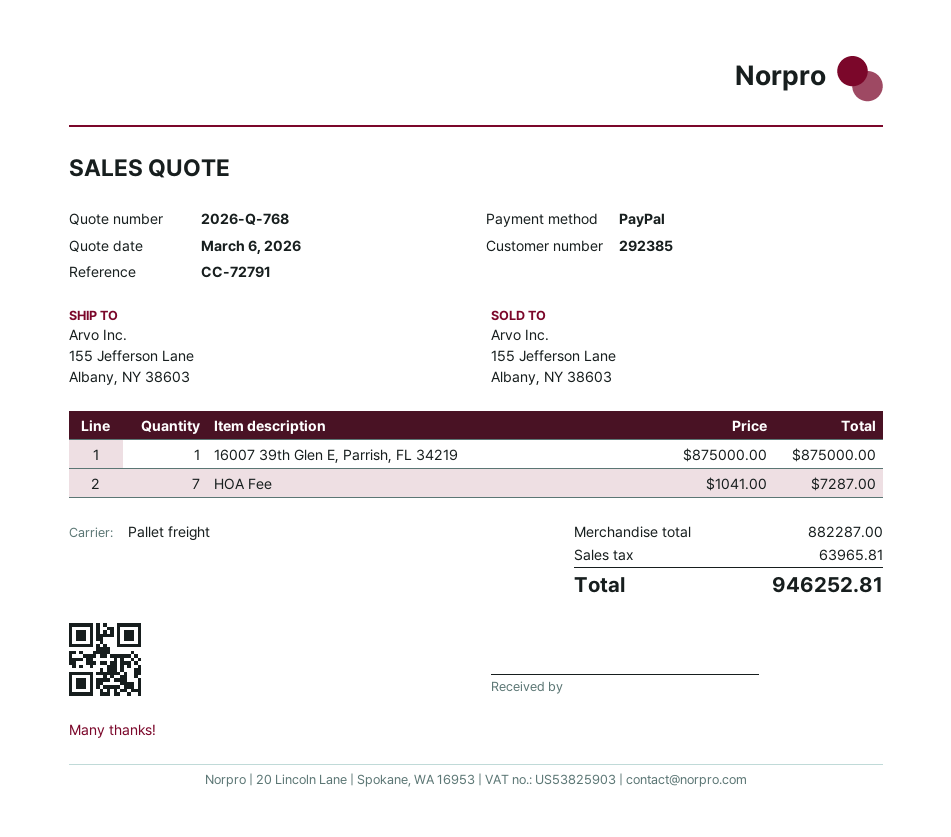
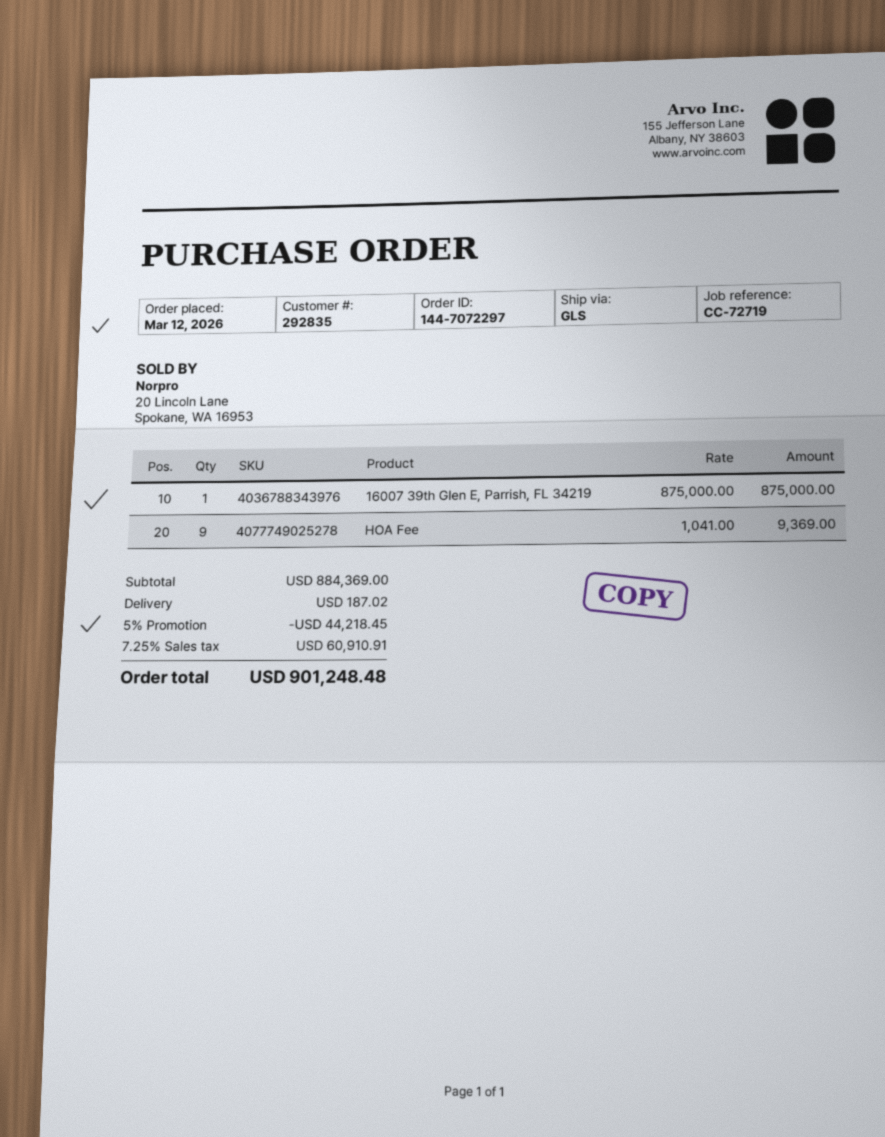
customer number: 292385 -> 292835
reference: CC-72791 -> CC-72719
shipping method: pallet freight -> GLS
HOA Fee: 7 x 1041.00 = 7287.00 -> 9 x 1041.00 = 9369.00
subtotal: 882287.00 -> 884369.00
discount: none -> 5% = 44218.45
shipping: none -> 187.02
tax: 63965.81 -> 60910.91
total: 946252.81 -> 901248.48

